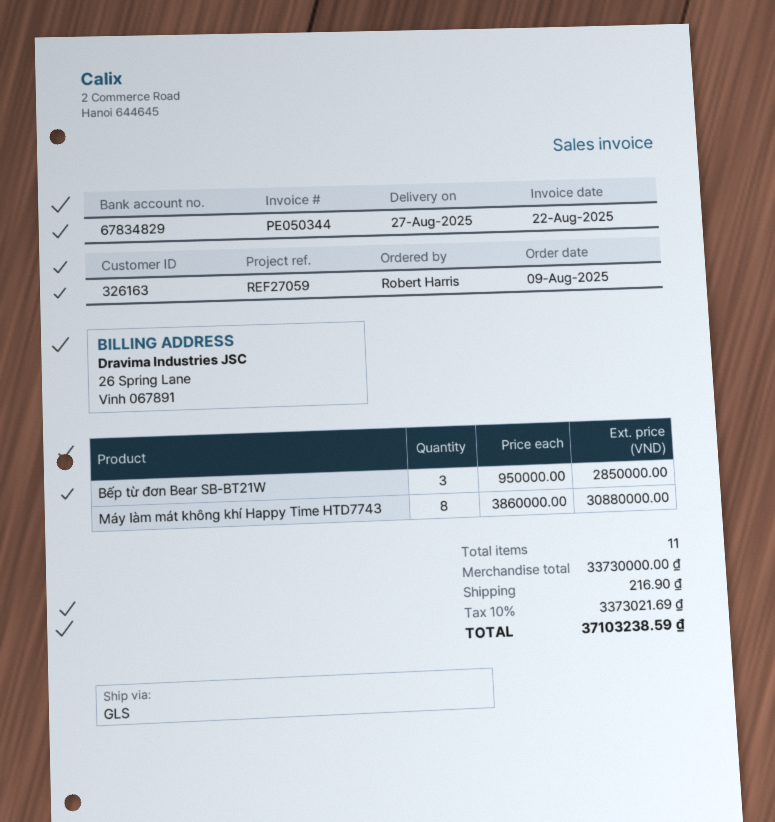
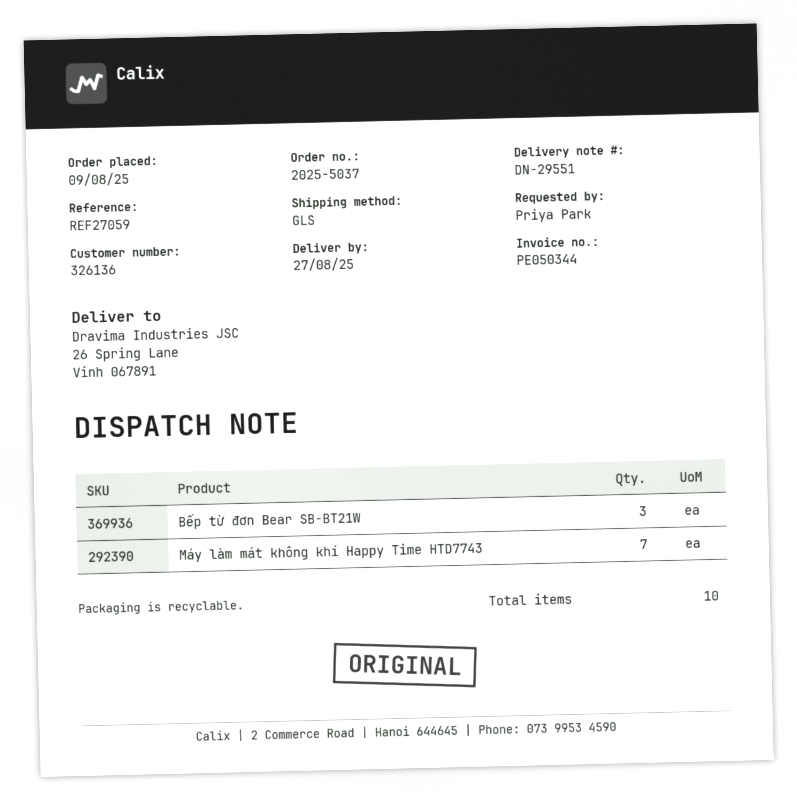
customer number: 326163 -> 326136
ordered by: Robert Harris -> Priya Park
Máy làm mát không khí Happy Time HTD7743: 8 -> 7
total quantity: 11 -> 10

